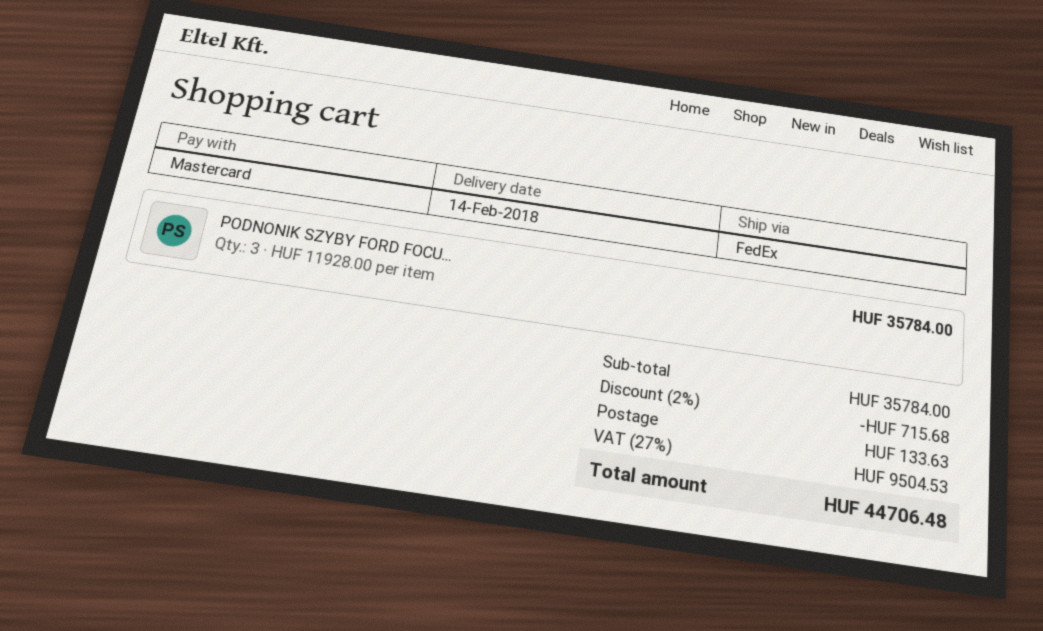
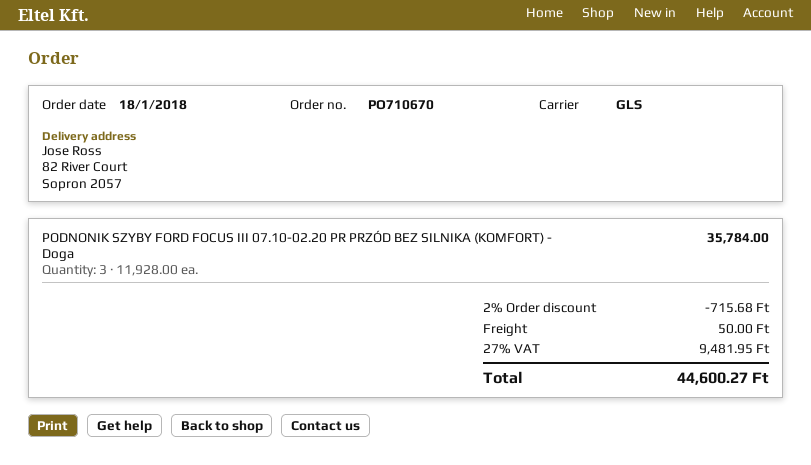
shipping method: FedEx -> GLS
shipping: 133.63 -> 50.00
tax: 27% = 9504.53 -> 27% = 9481.95
total: 44706.48 -> 44600.27

